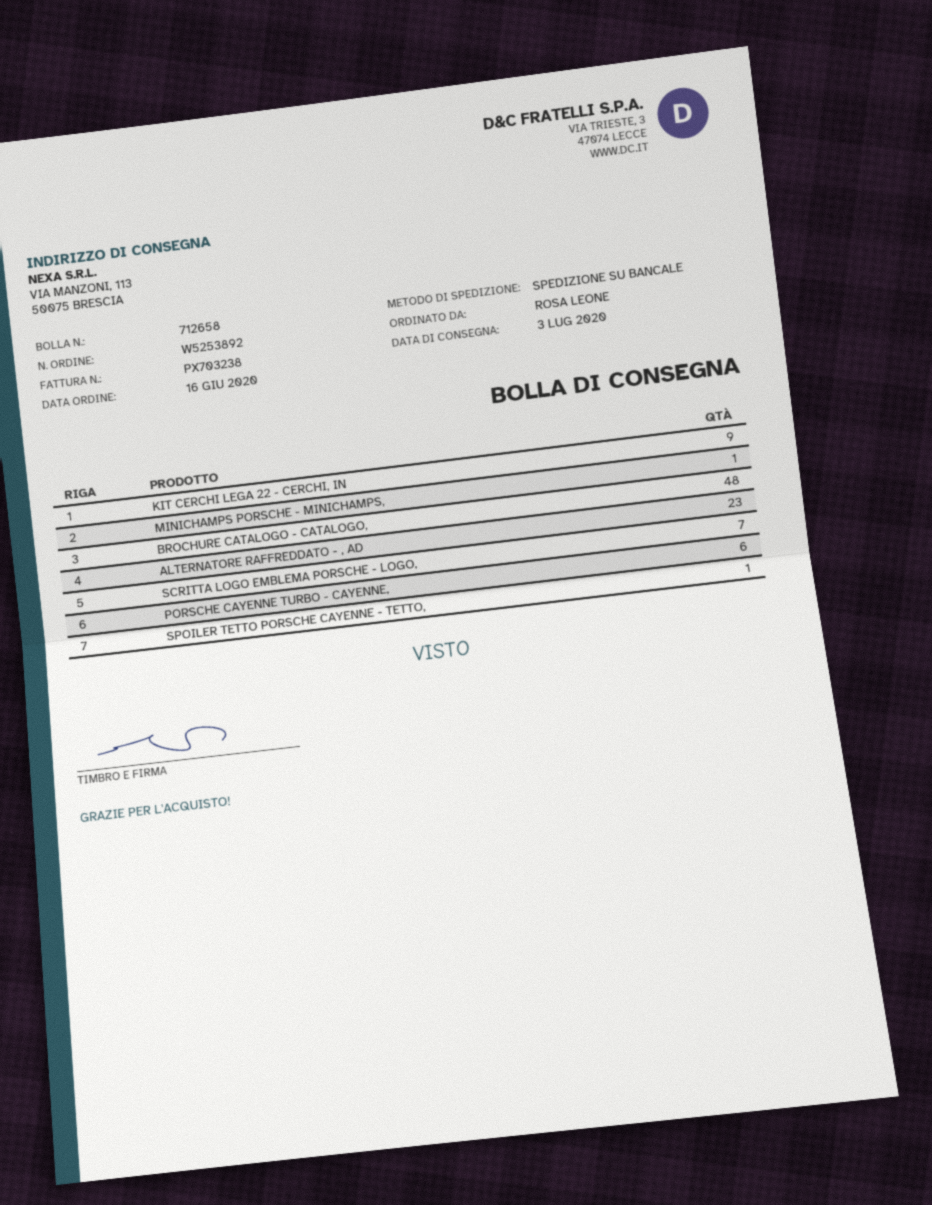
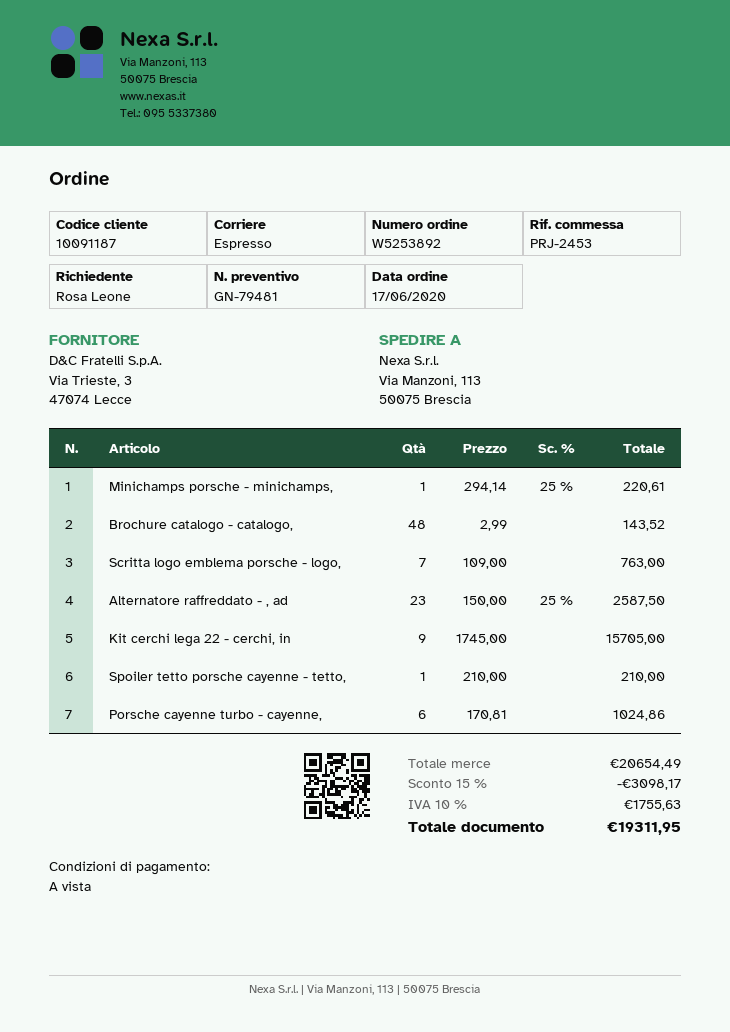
order date: 2020-06-16 -> 2020-06-17
shipping method: pallet freight -> express

